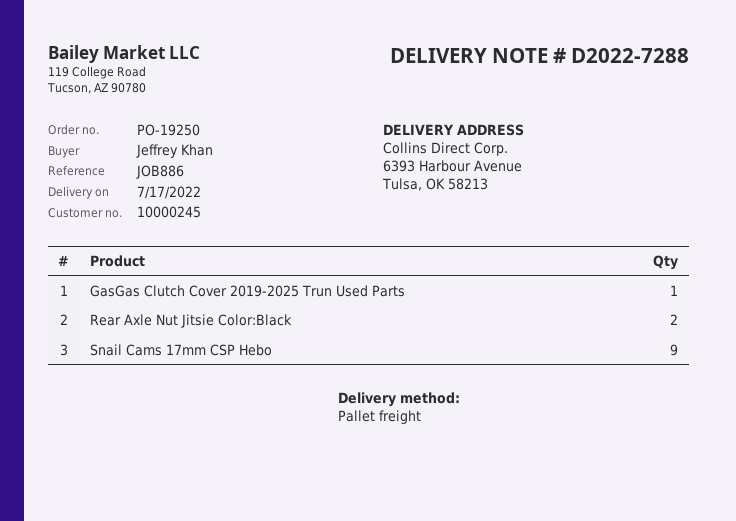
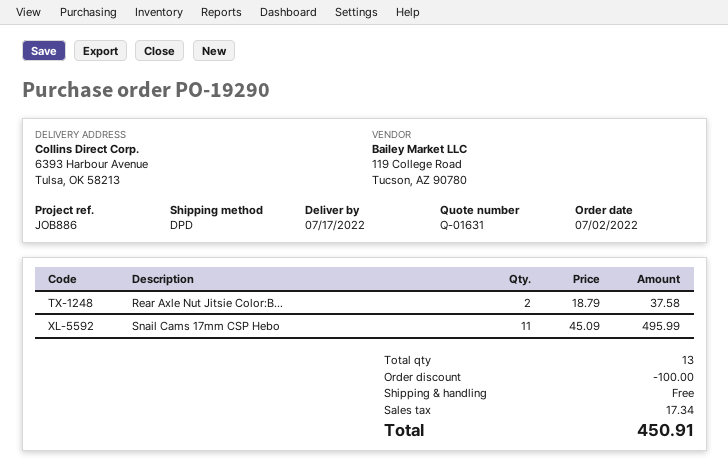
order number: PO-19250 -> PO-19290
shipping method: pallet freight -> DPD
GasGas Clutch Cover 2019-2025 Trun Used Parts: 1 -> none
Snail Cams 17mm CSP Hebo: 9 -> 11

